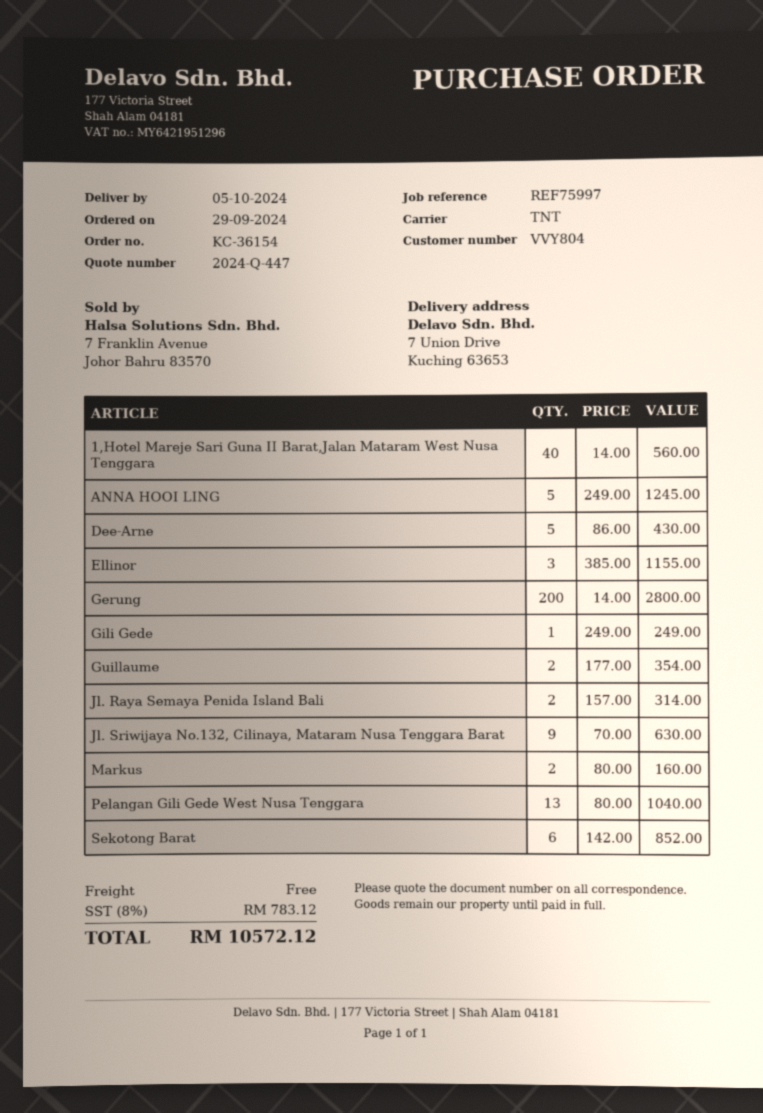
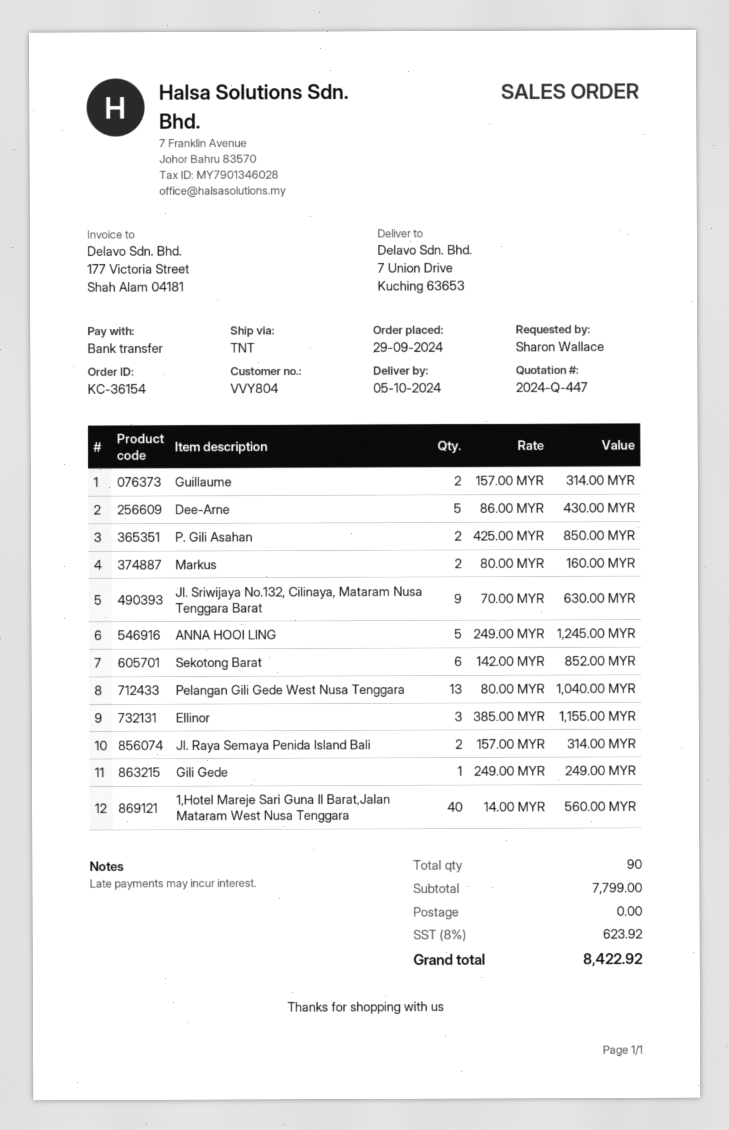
Gerung: 200 x 14.00 = 2800.00 -> none
Guillaume: 2 x 177.00 = 354.00 -> 2 x 157.00 = 314.00
P. Gili Asahan: none -> 2 x 425.00 = 850.00
tax: 8% = 783.12 -> 8% = 623.92
total: 10572.12 -> 8422.92

